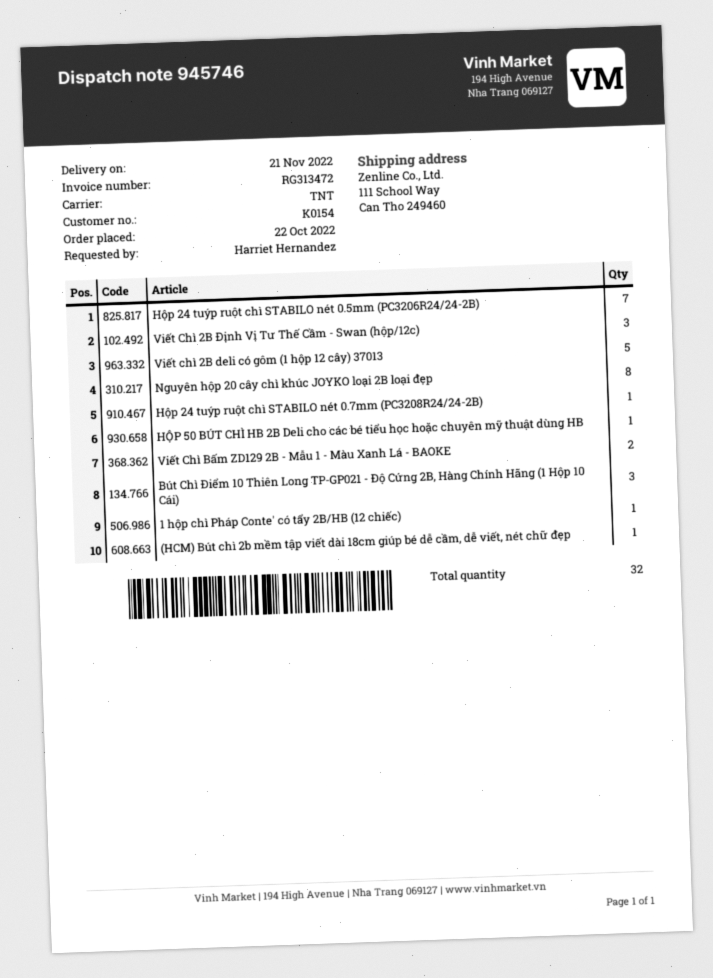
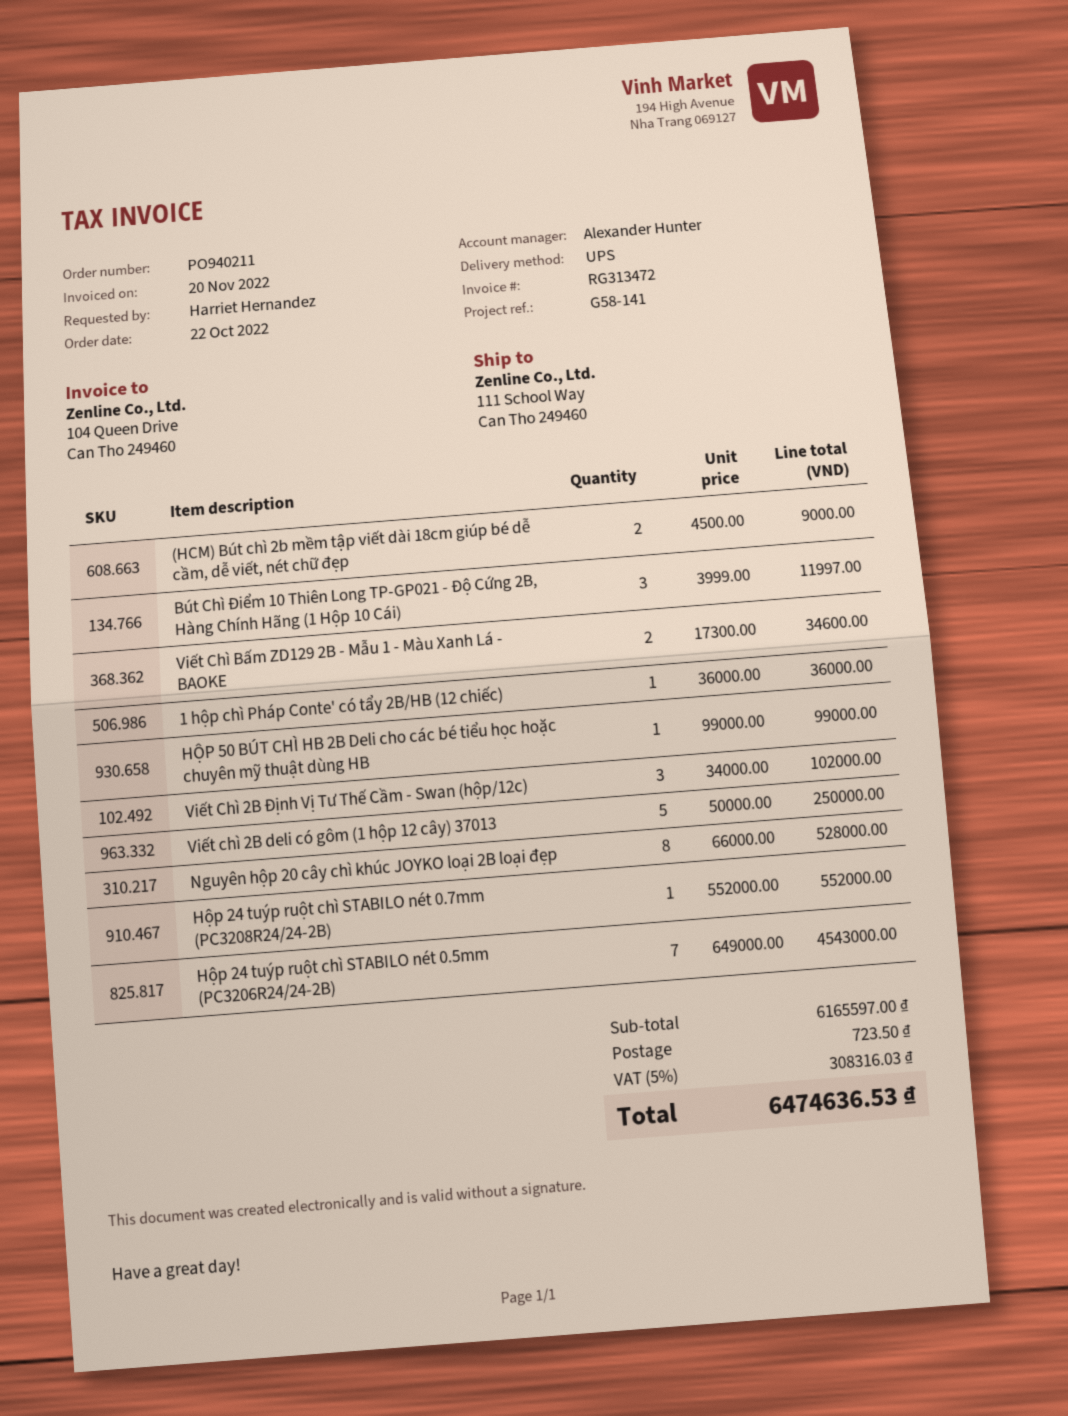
shipping method: TNT -> UPS
(HCM) Bút chì 2b mềm tập viết dài 18cm giúp bé dễ cầm, dễ viết, nét chữ đẹp: 1 -> 2

